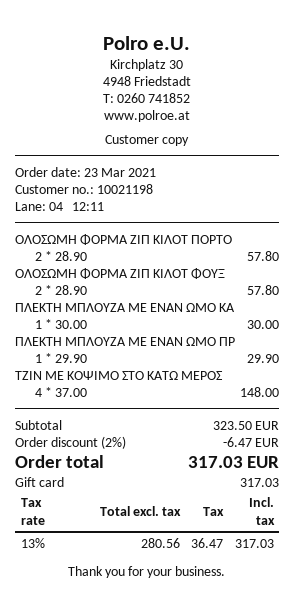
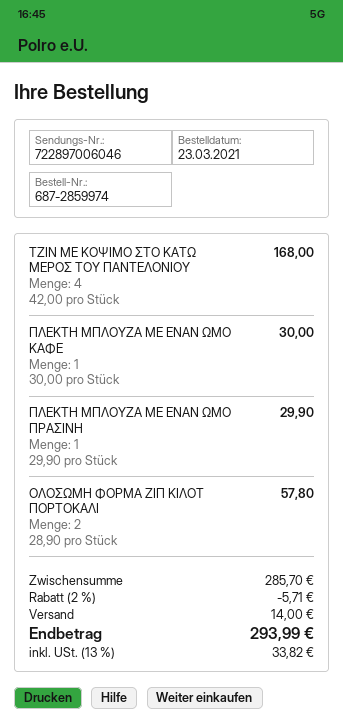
ΟΛΟΣΩΜΗ ΦΟΡΜΑ ΖΙΠ ΚΙΛΟΤ ΦΟΥΞ: 2 x 28.90 = 57.80 -> none
ΤΖΙΝ ΜΕ ΚΟΨΙΜΟ ΣΤΟ ΚΑΤΩ ΜΕΡΟΣ: 4 x 37.00 = 148.00 -> 4 x 42.00 = 168.00
subtotal: 323.50 -> 285.70
discount: 2% = 6.47 -> 2% = 5.71
shipping: none -> 14.00
tax: 13% = 36.47 -> 13% = 33.82
total: 317.03 -> 293.99

